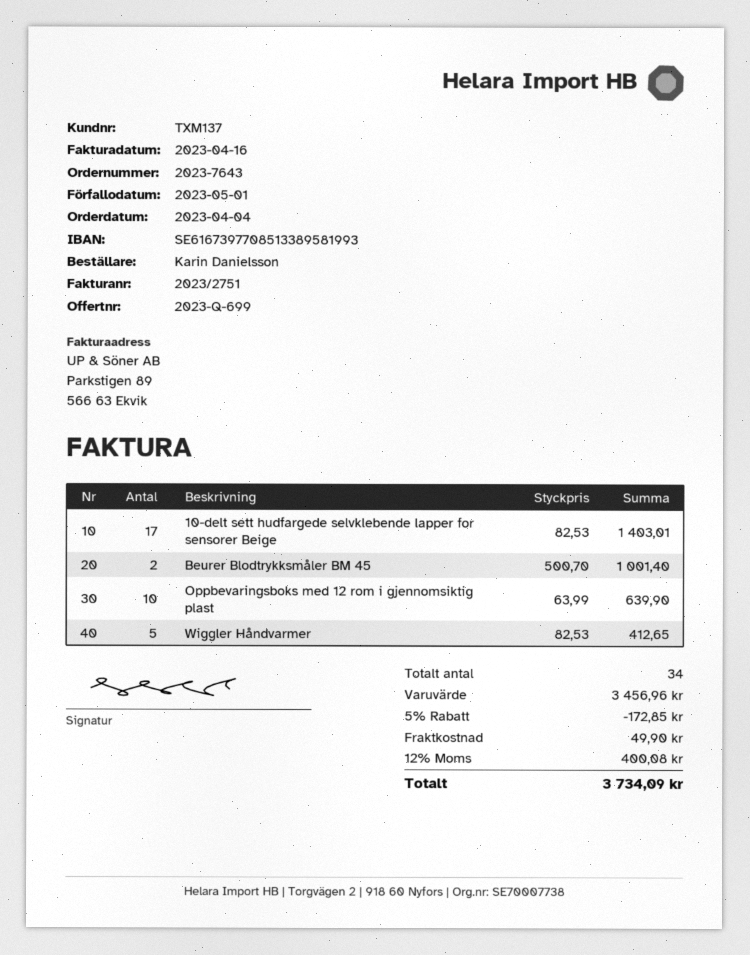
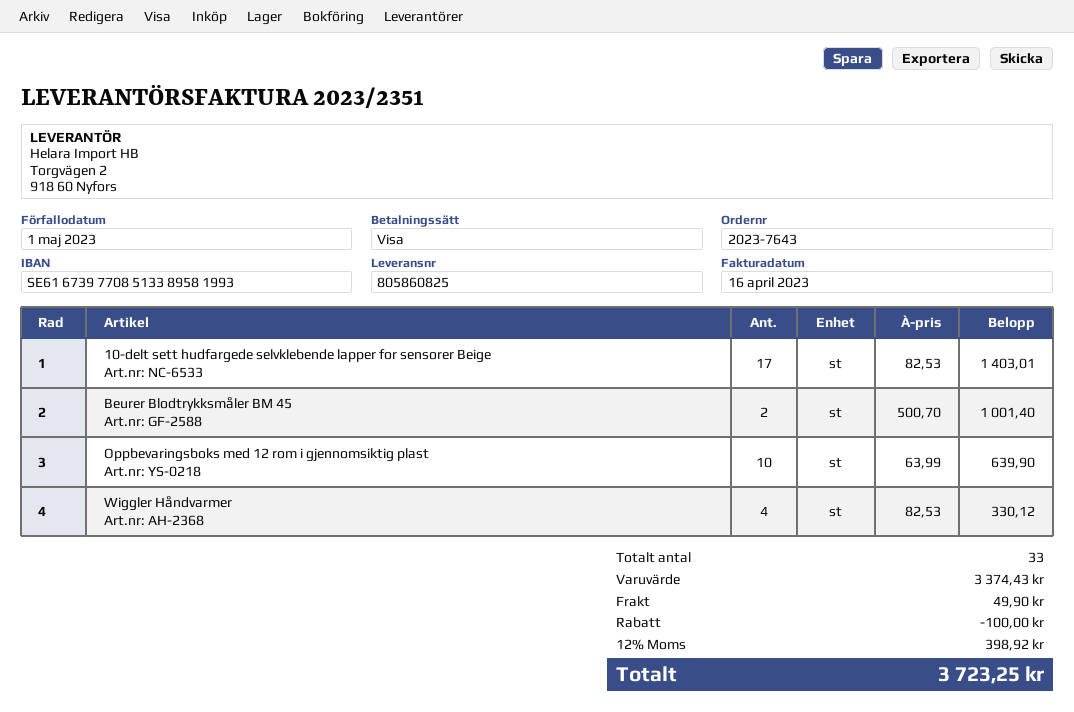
invoice number: 2023/2751 -> 2023/2351
Wiggler Håndvarmer: 5 x 82.53 = 412.65 -> 4 x 82.53 = 330.12
total quantity: 34 -> 33
subtotal: 3456.96 -> 3374.43
discount: 172.85 -> 100.00
tax: 12% = 400.08 -> 12% = 398.92
total: 3734.09 -> 3723.25

